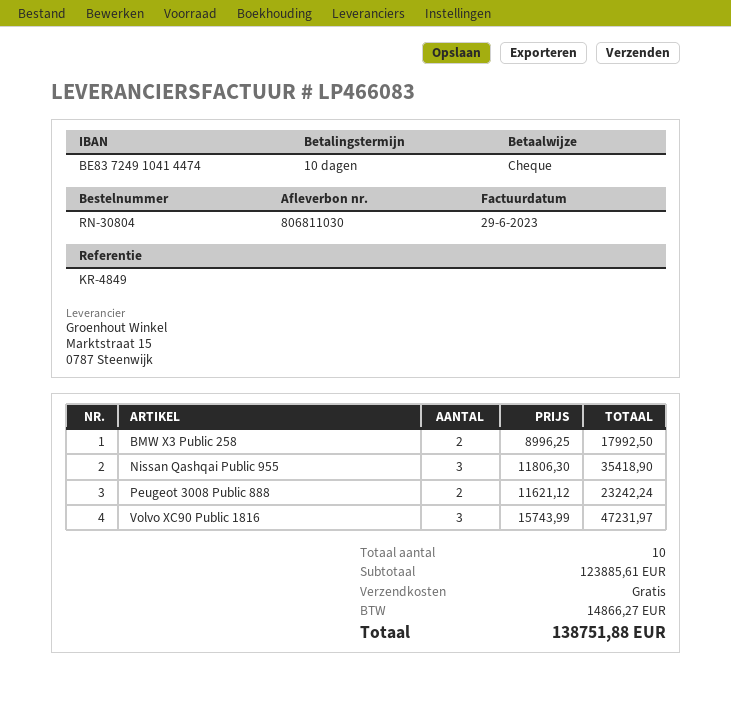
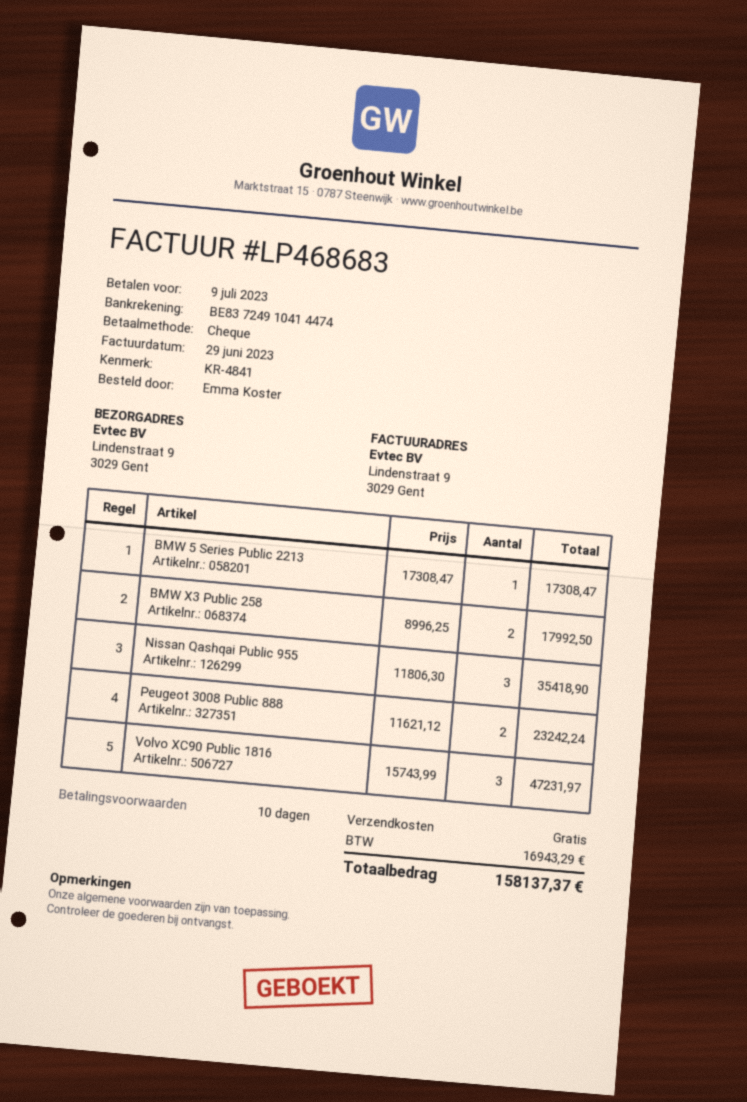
invoice number: LP466083 -> LP468683
reference: KR-4849 -> KR-4841
BMW 5 Series Public 2213: none -> 1 x 17308.47 = 17308.47
tax: 14866.27 -> 16943.29
total: 138751.88 -> 158137.37

